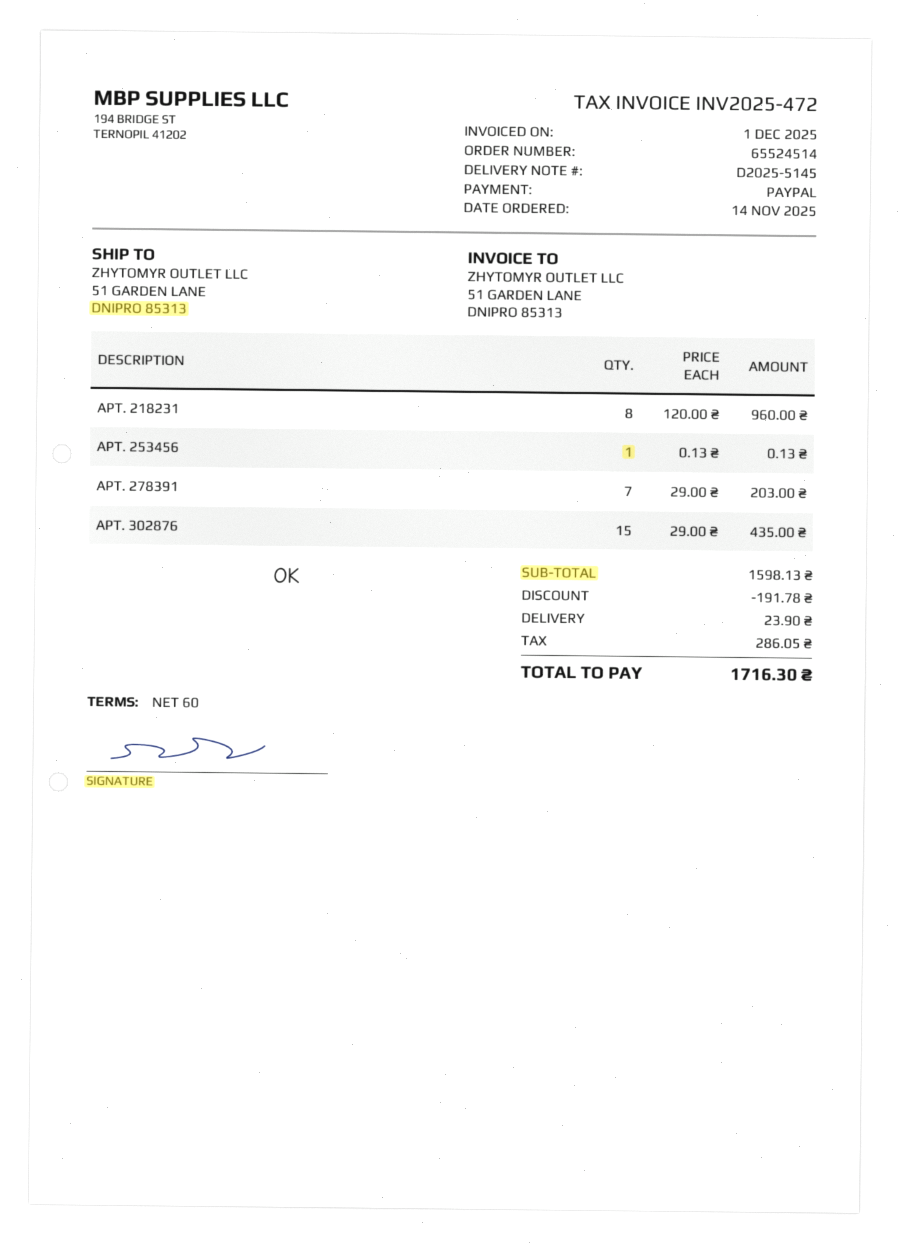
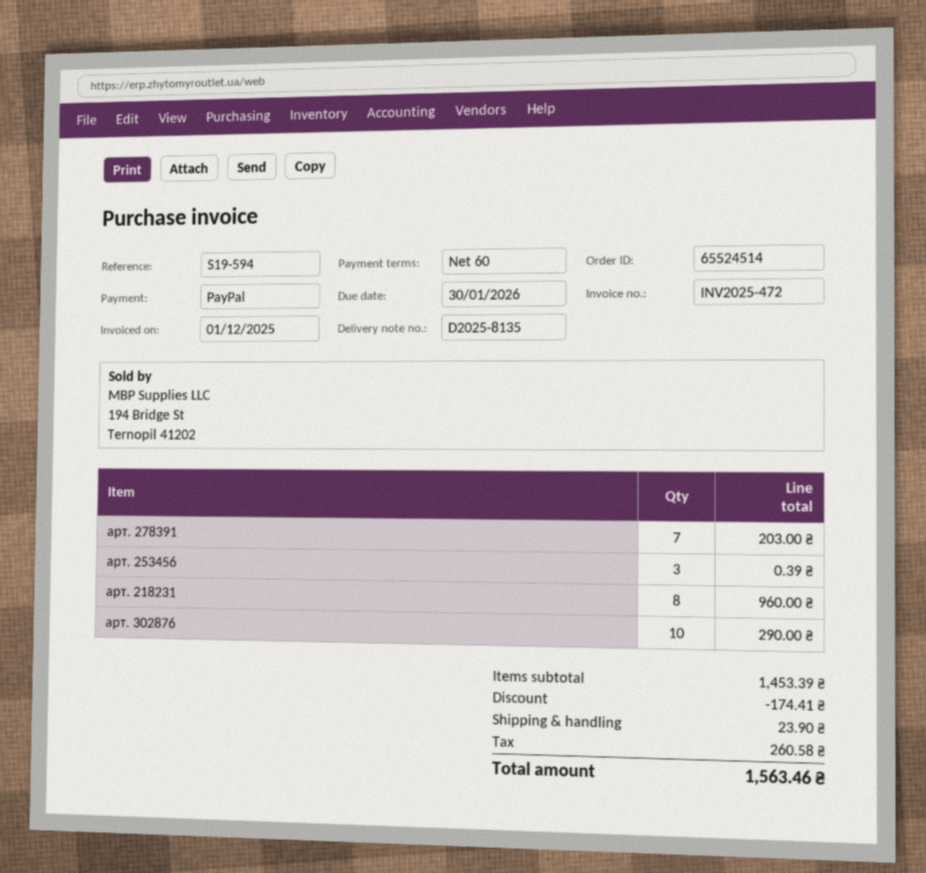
delivery note number: D2025-5145 -> D2025-8135
АРТ. 253456: 1 for 0.13 -> 3 for 0.39
АРТ. 302876: 15 for 435.00 -> 10 for 290.00
subtotal: 1598.13 -> 1453.39
discount: 191.78 -> 174.41
tax: 286.05 -> 260.58
total: 1716.30 -> 1563.46

